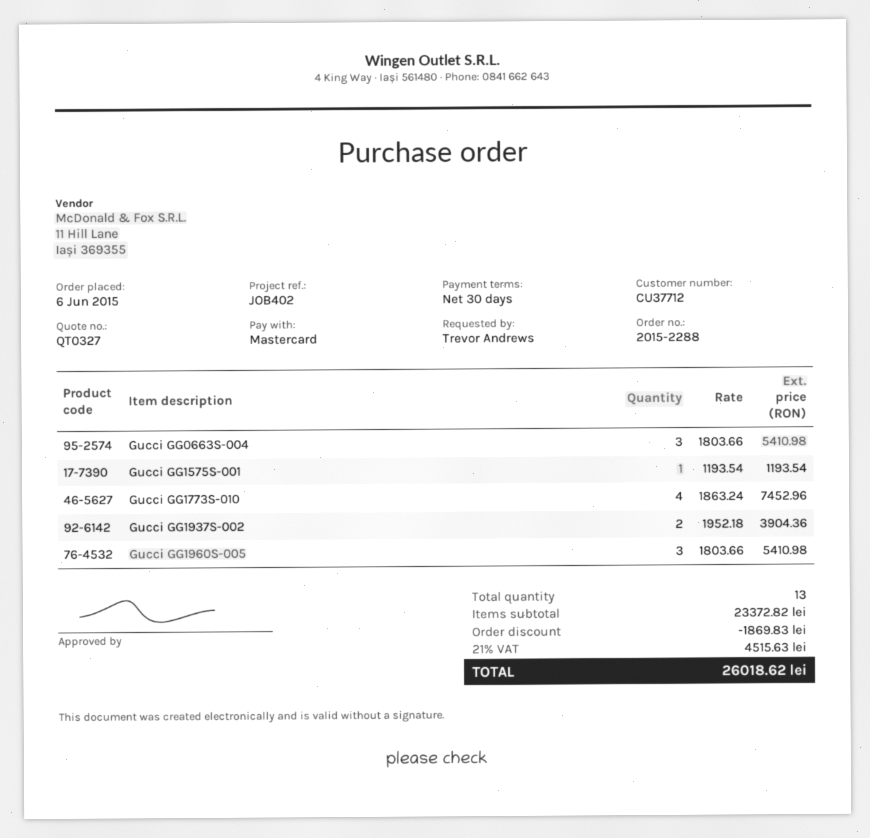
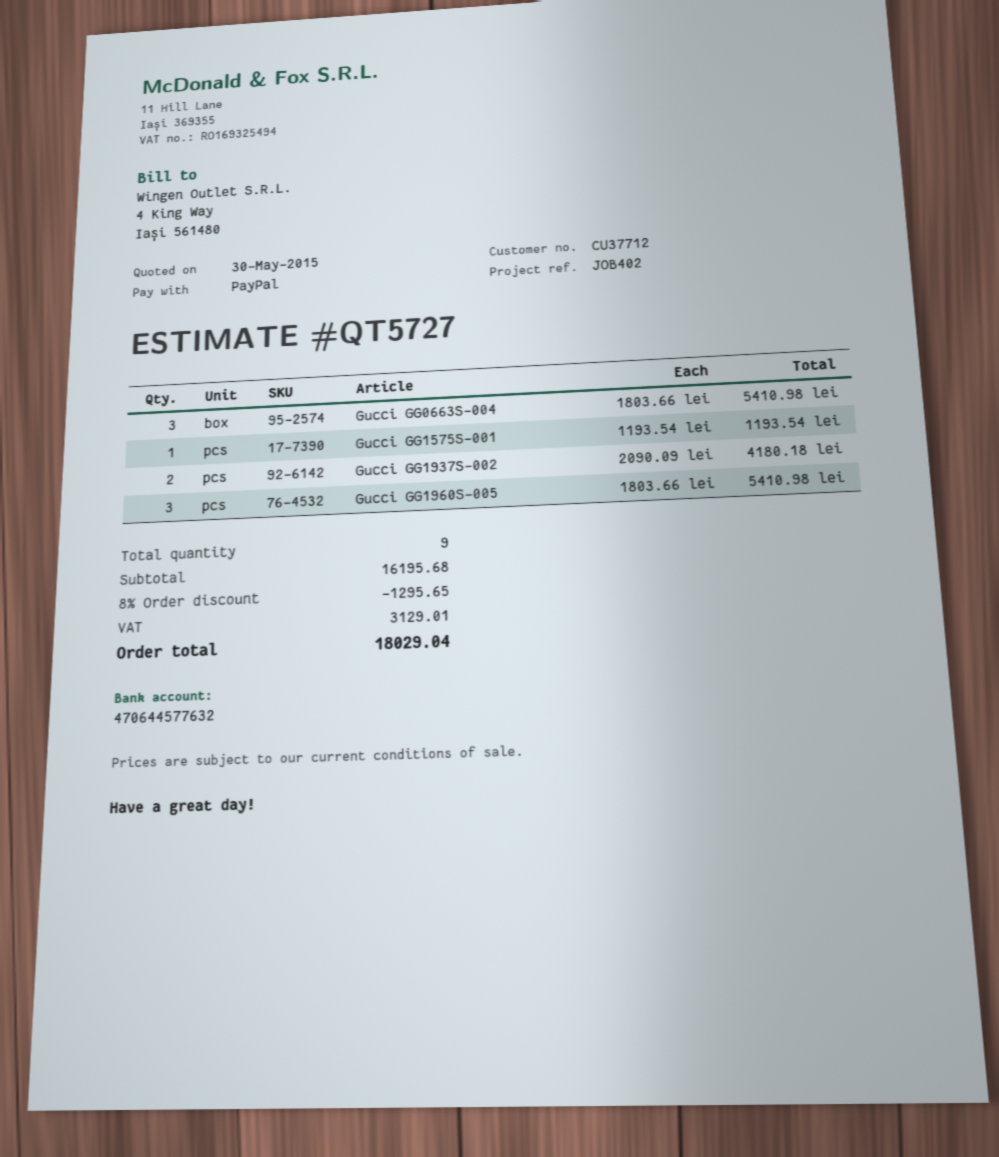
quote number: QT0327 -> QT5727
payment method: Mastercard -> PayPal
Gucci GG1773S-010: 4 x 1863.24 = 7452.96 -> none
Gucci GG1937S-002: 2 x 1952.18 = 3904.36 -> 2 x 2090.09 = 4180.18
total quantity: 13 -> 9
subtotal: 23372.82 -> 16195.68
discount: 1869.83 -> 1295.65
tax: 4515.63 -> 3129.01
total: 26018.62 -> 18029.04

